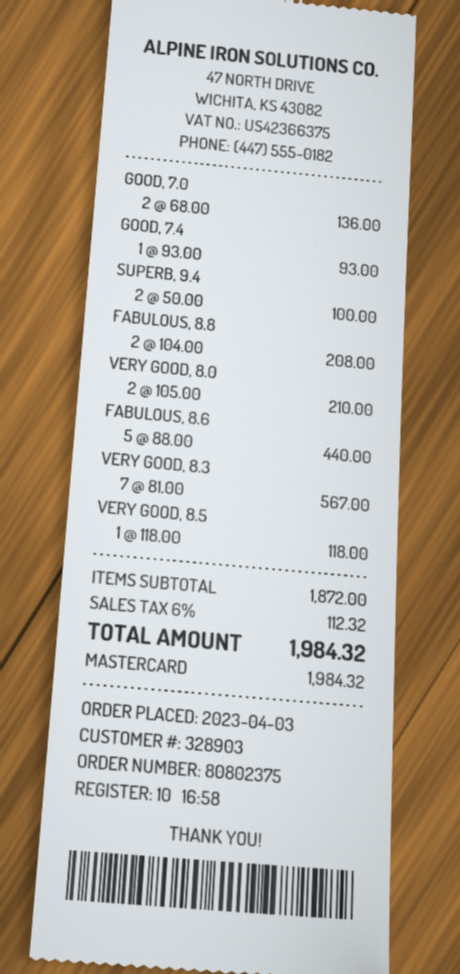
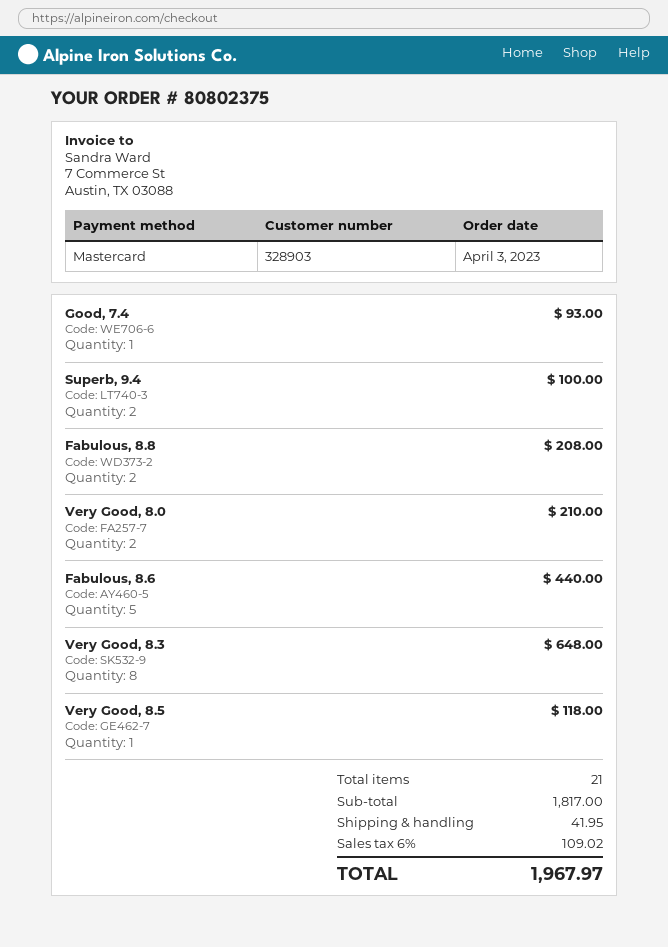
GOOD, 7.0: 2 for 136.00 -> none
VERY GOOD, 8.3: 7 for 567.00 -> 8 for 648.00
subtotal: 1872.00 -> 1817.00
shipping: none -> 41.95
tax: 6% = 112.32 -> 6% = 109.02
total: 1984.32 -> 1967.97

